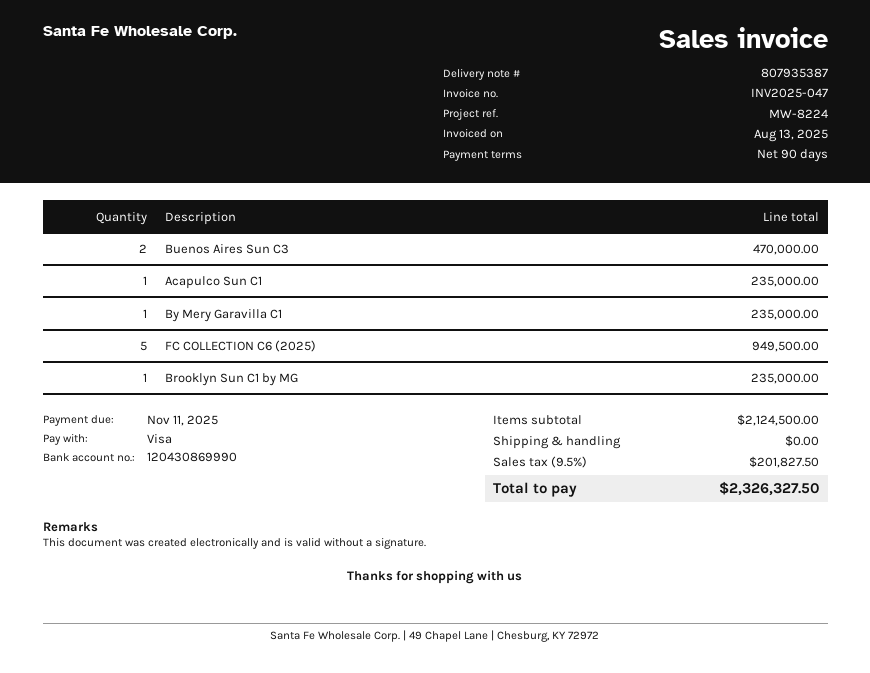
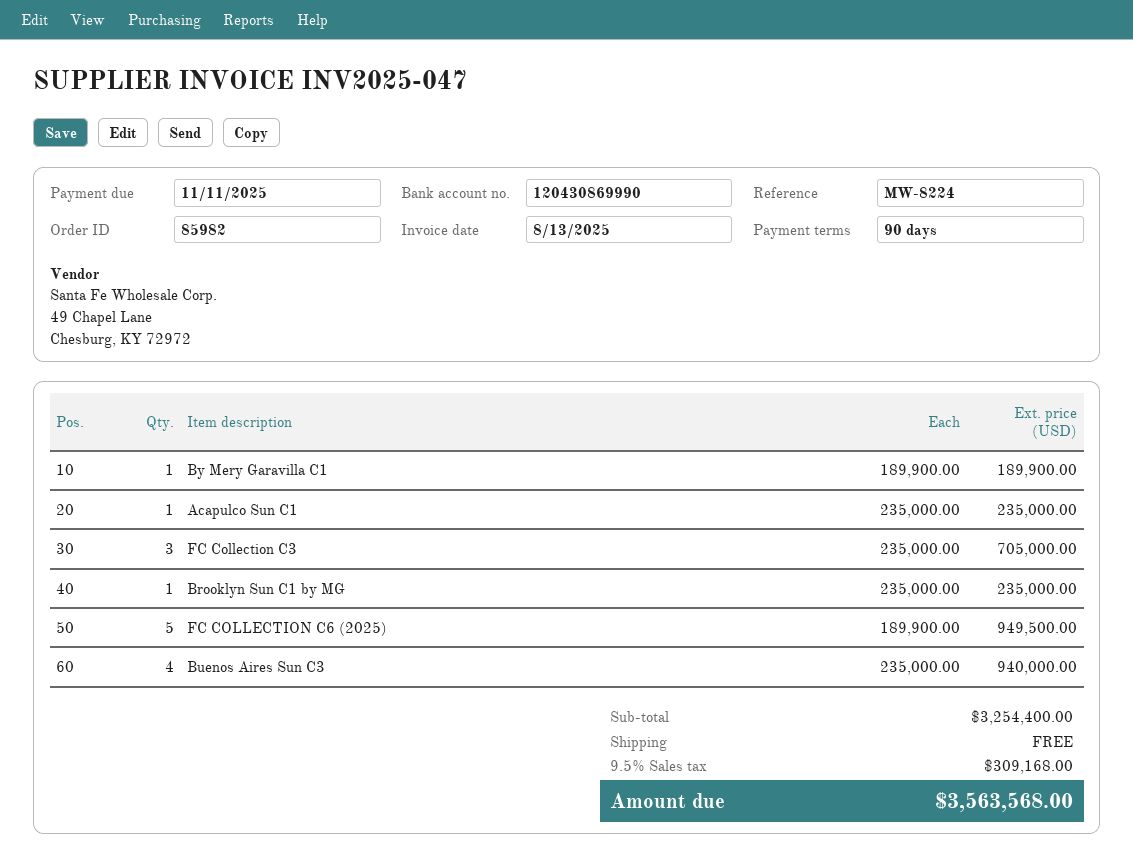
Buenos Aires Sun C3: 2 for 470000.00 -> 4 for 940000.00
By Mery Garavilla C1: 1 for 235000.00 -> 1 for 189900.00
FC Collection C3: none -> 3 for 705000.00
subtotal: 2124500.00 -> 3254400.00
tax: 9.5% = 201827.50 -> 9.5% = 309168.00
total: 2326327.50 -> 3563568.00

